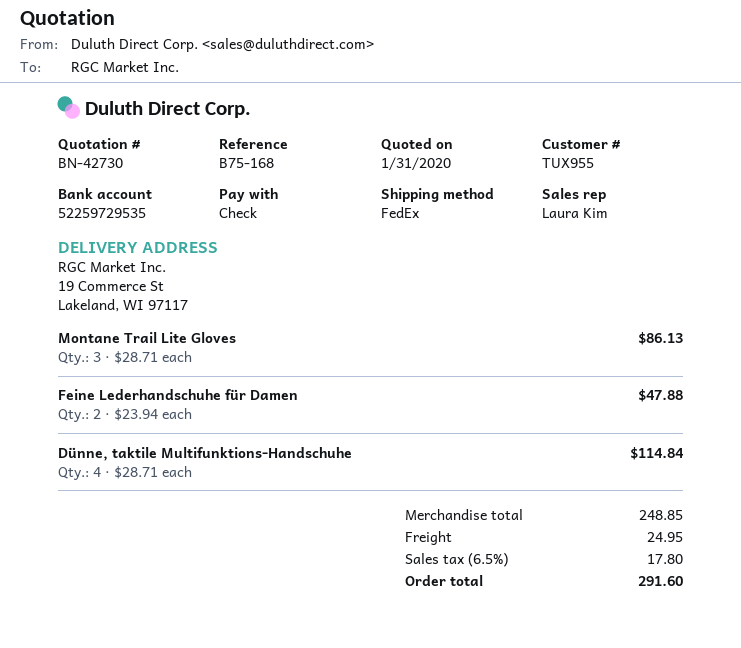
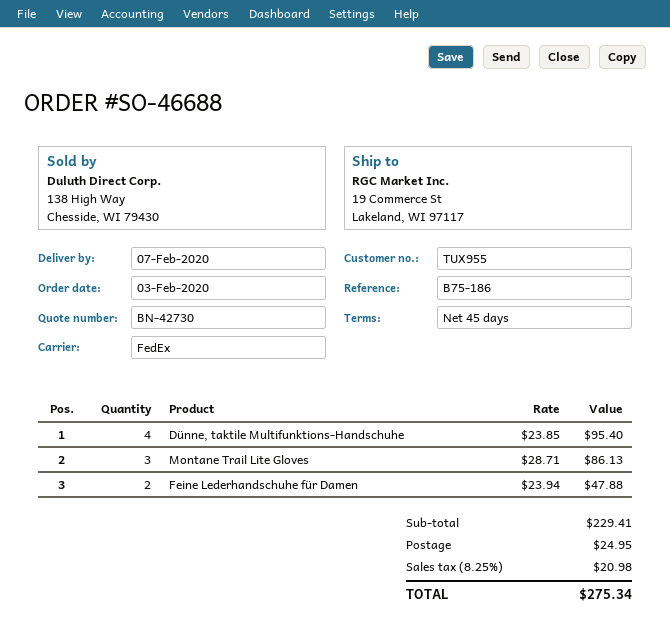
reference: B75-168 -> B75-186
Dünne, taktile Multifunktions-Handschuhe: 4 x 28.71 = 114.84 -> 4 x 23.85 = 95.40
subtotal: 248.85 -> 229.41
tax: 6.5% = 17.80 -> 8.25% = 20.98
total: 291.60 -> 275.34

